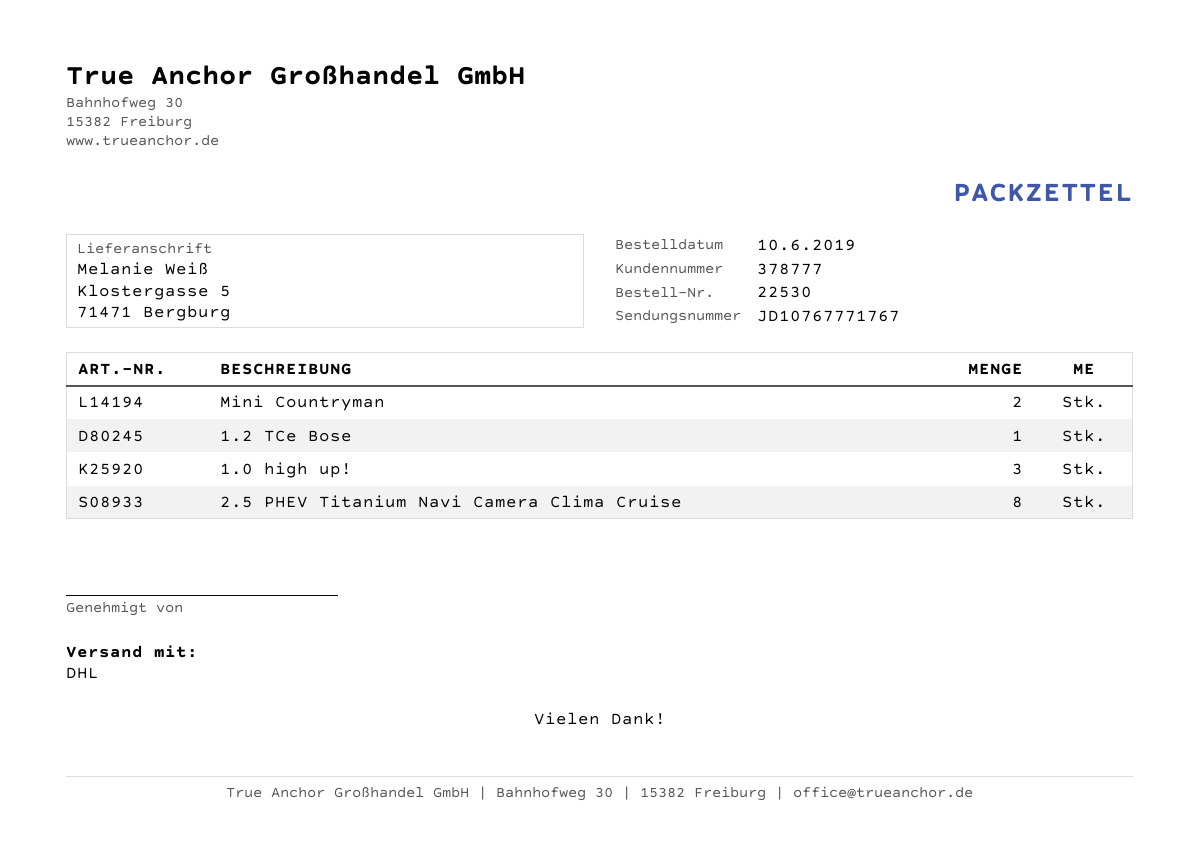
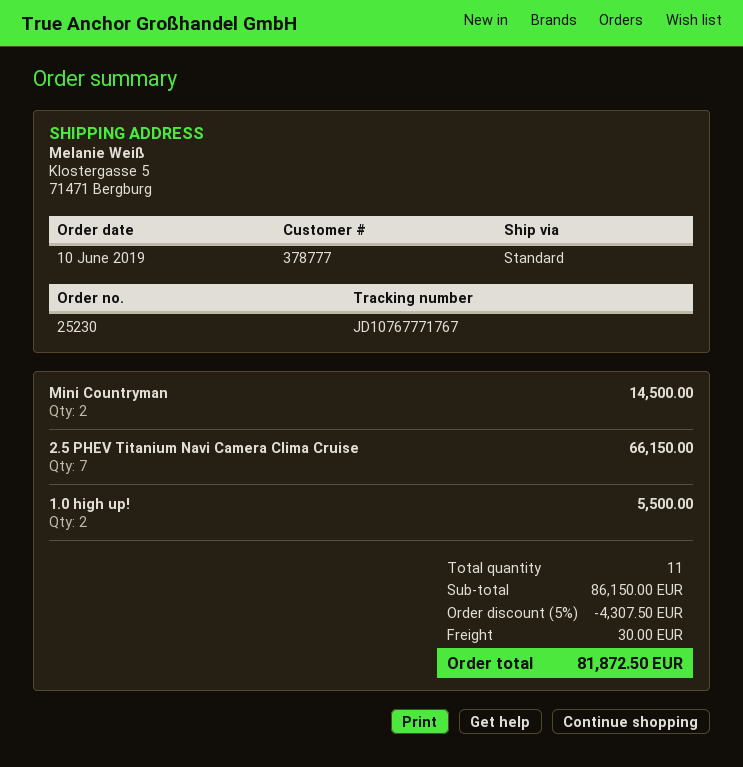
order number: 22530 -> 25230
shipping method: DHL -> standard
1.2 TCe Bose: 1 -> none
1.0 high up!: 3 -> 2
2.5 PHEV Titanium Navi Camera Clima Cruise: 8 -> 7

